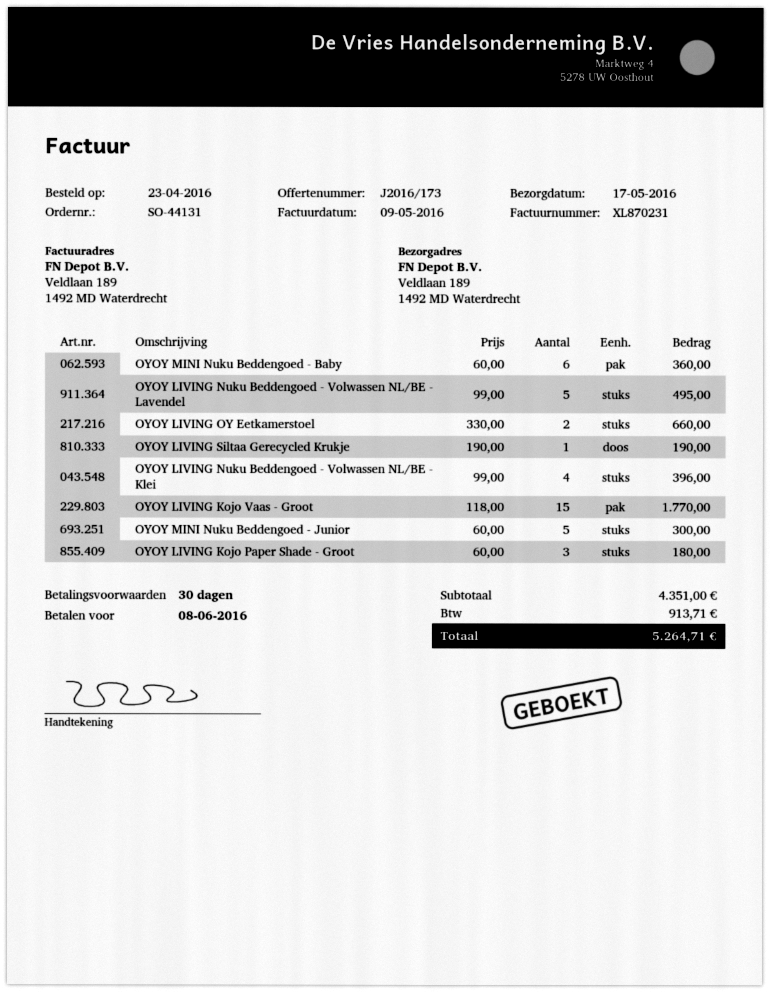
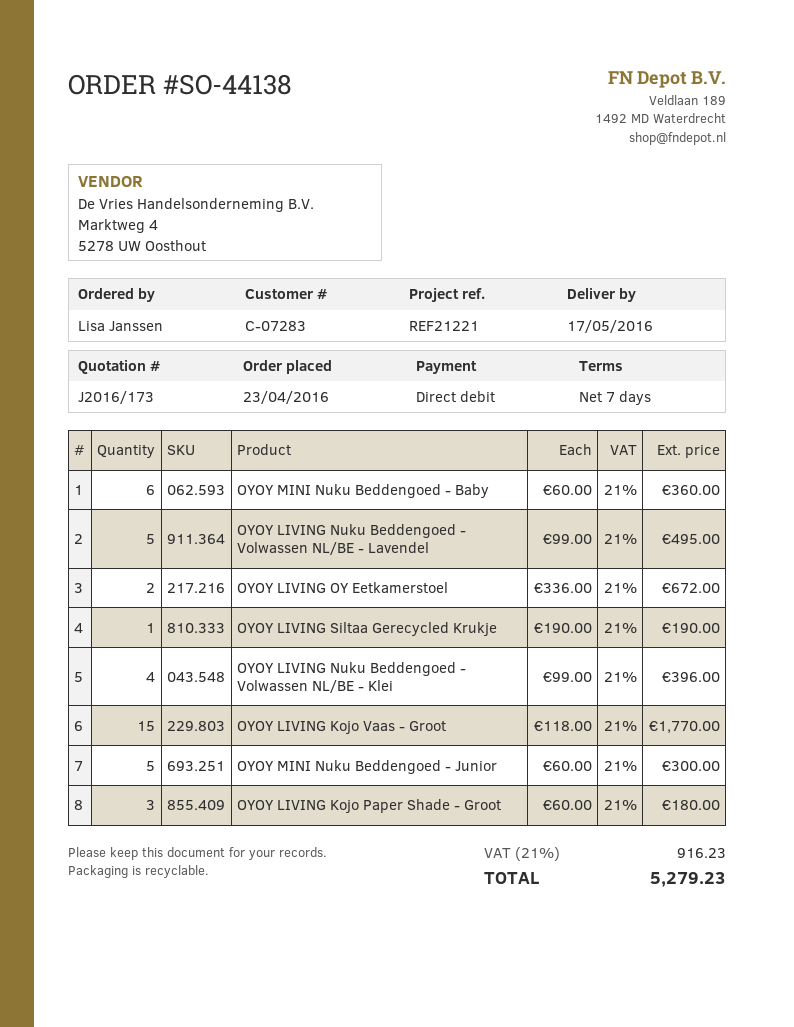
order number: SO-44131 -> SO-44138
payment terms: 30 days -> 7 days
OYOY LIVING OY Eetkamerstoel: 2 x 330.00 = 660.00 -> 2 x 336.00 = 672.00
tax: 913.71 -> 916.23
total: 5264.71 -> 5279.23

